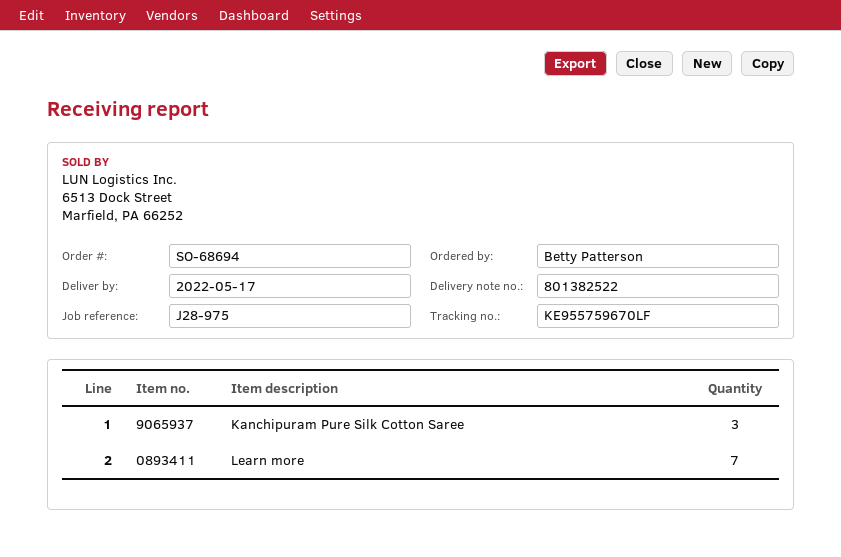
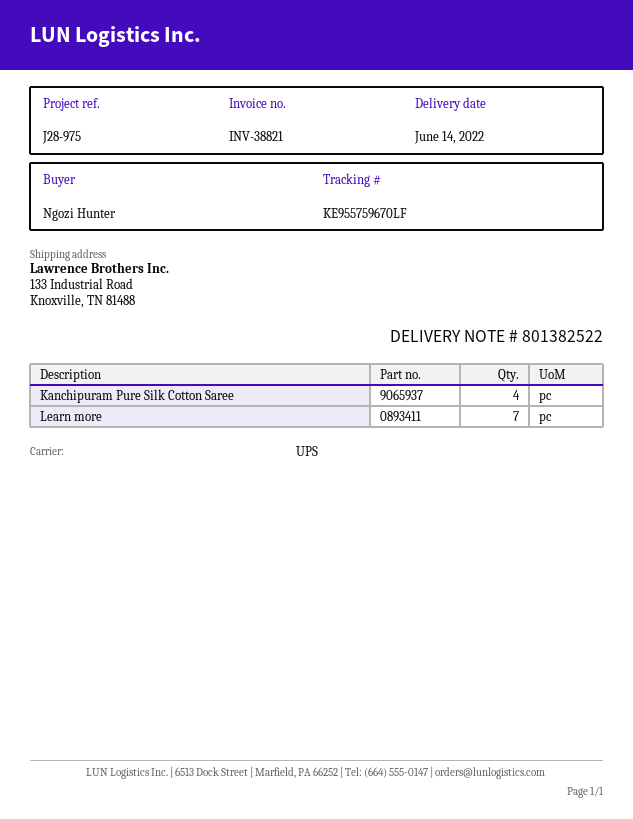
delivery date: 2022-05-17 -> 2022-06-14
ordered by: Betty Patterson -> Ngozi Hunter
Kanchipuram Pure Silk Cotton Saree: 3 -> 4

